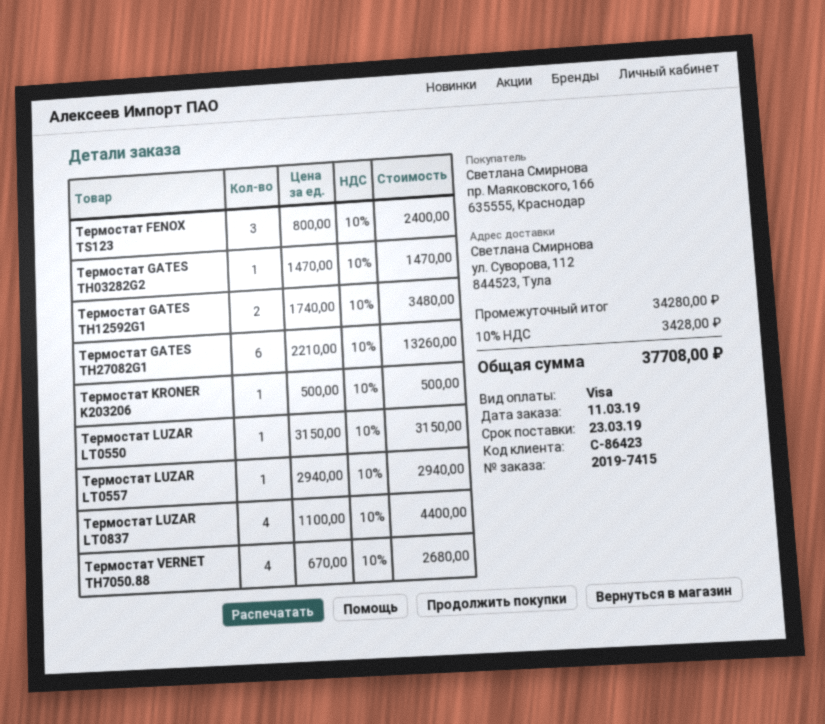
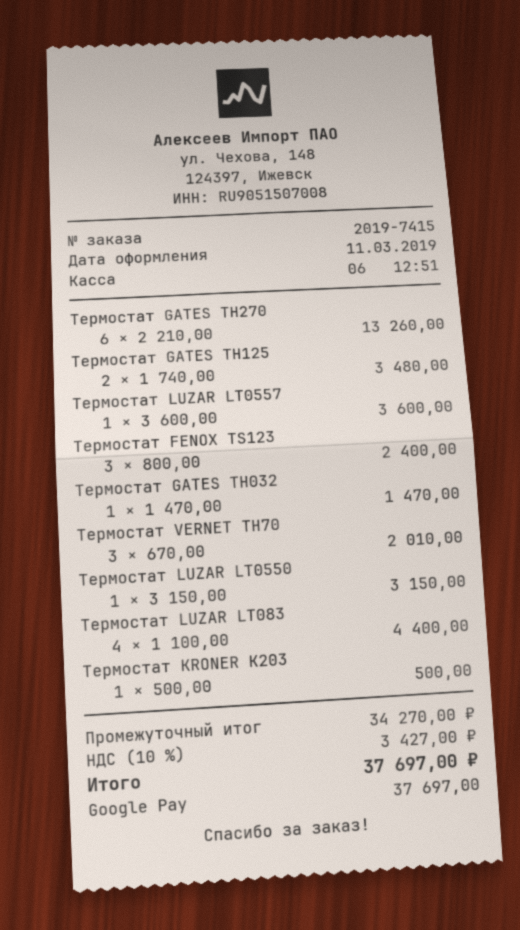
payment method: Visa -> Google Pay
Термостат LUZAR LT0557: 1 x 2940.00 = 2940.00 -> 1 x 3600.00 = 3600.00
Термостат VERNET TH7050.88: 4 x 670.00 = 2680.00 -> 3 x 670.00 = 2010.00
subtotal: 34280.00 -> 34270.00
tax: 10% = 3428.00 -> 10% = 3427.00
total: 37708.00 -> 37697.00

